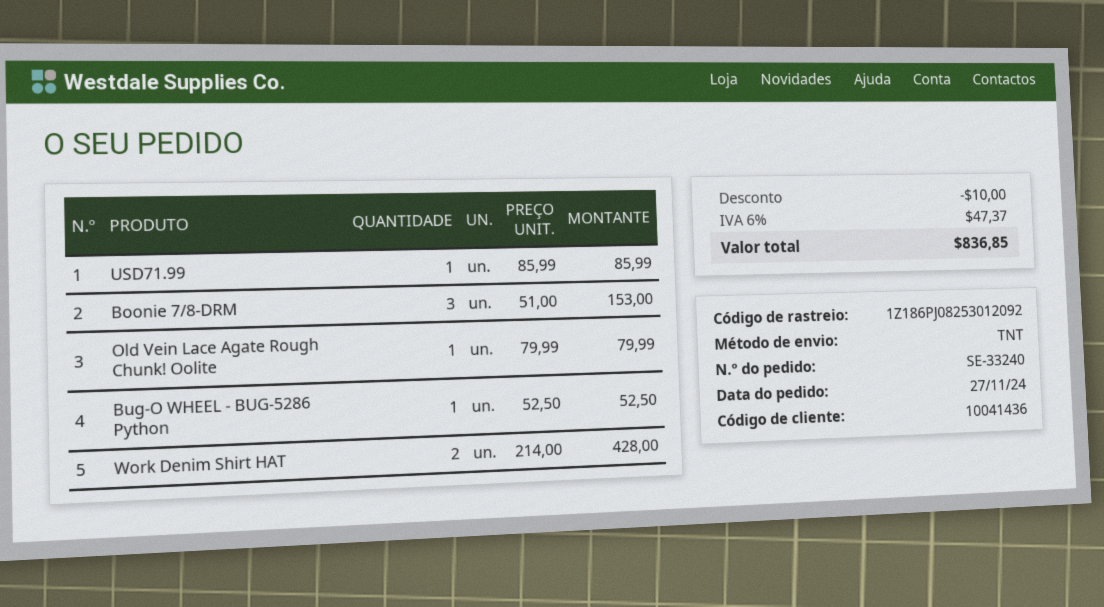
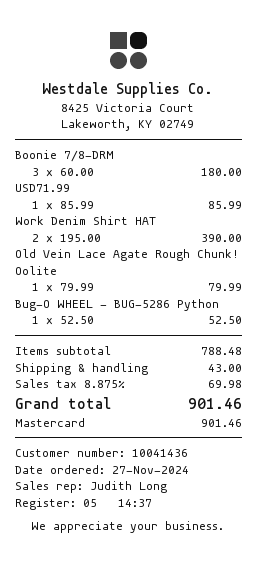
Boonie 7/8-DRM: 3 x 51.00 = 153.00 -> 3 x 60.00 = 180.00
Work Denim Shirt HAT: 2 x 214.00 = 428.00 -> 2 x 195.00 = 390.00
discount: 10.00 -> none
shipping: none -> 43.00
tax: 6% = 47.37 -> 8.875% = 69.98
total: 836.85 -> 901.46

